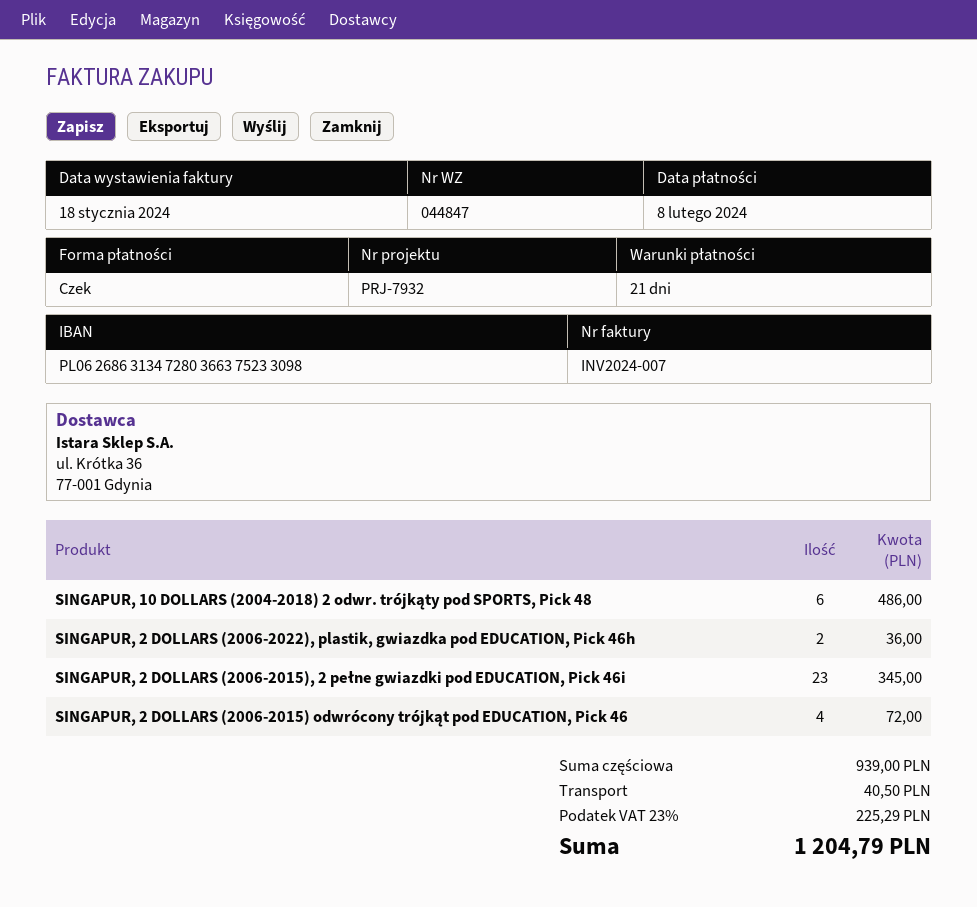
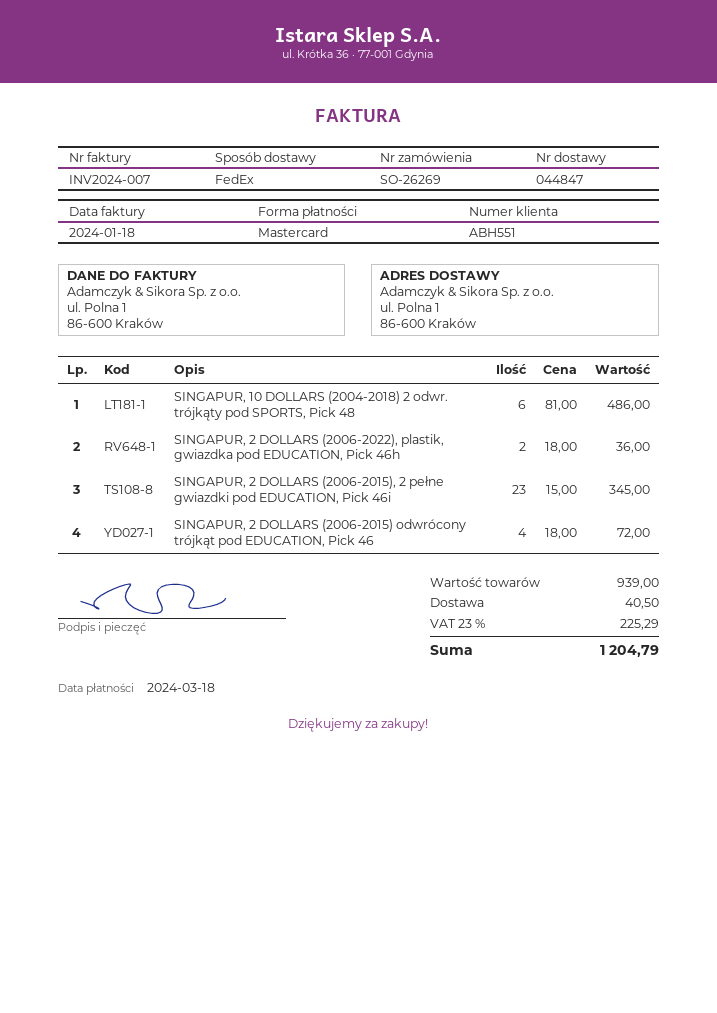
due date: 2024-02-08 -> 2024-03-18
payment method: cheque -> Mastercard

